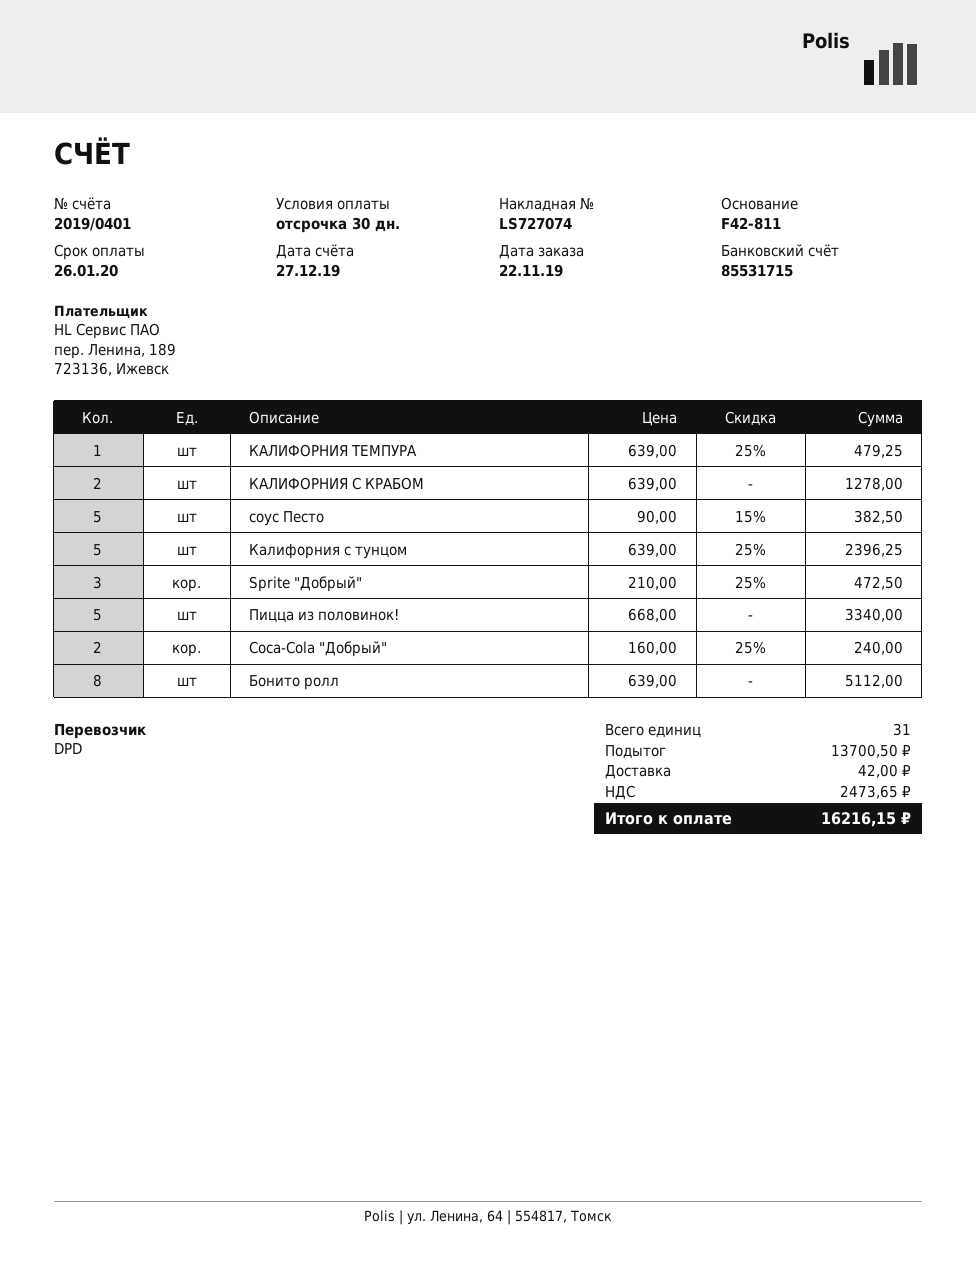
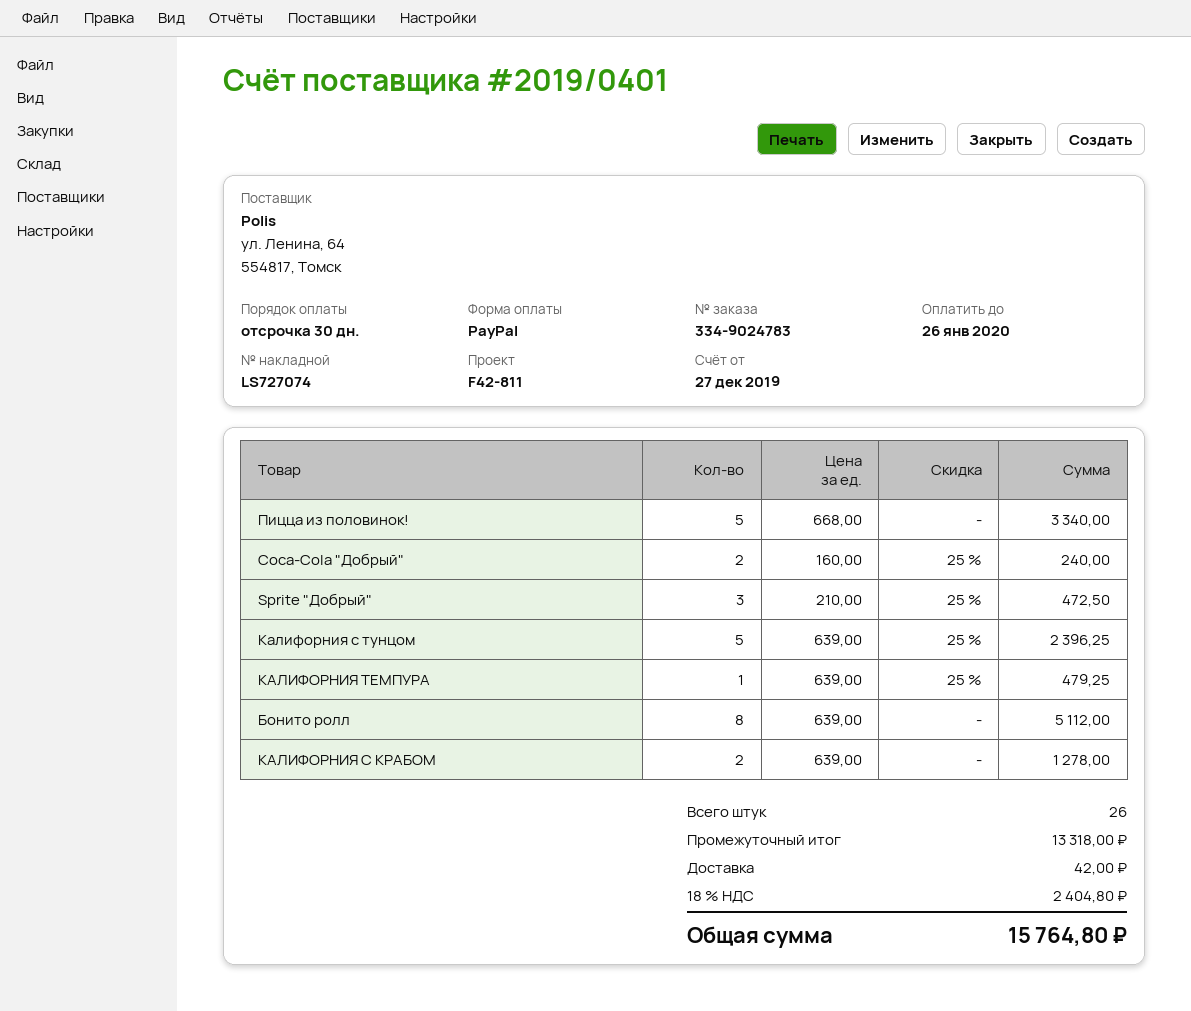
соус Песто: 5 x 90.00 - 15% = 382.50 -> none
total quantity: 31 -> 26
subtotal: 13700.50 -> 13318.00
tax: 2473.65 -> 2404.80
total: 16216.15 -> 15764.80

